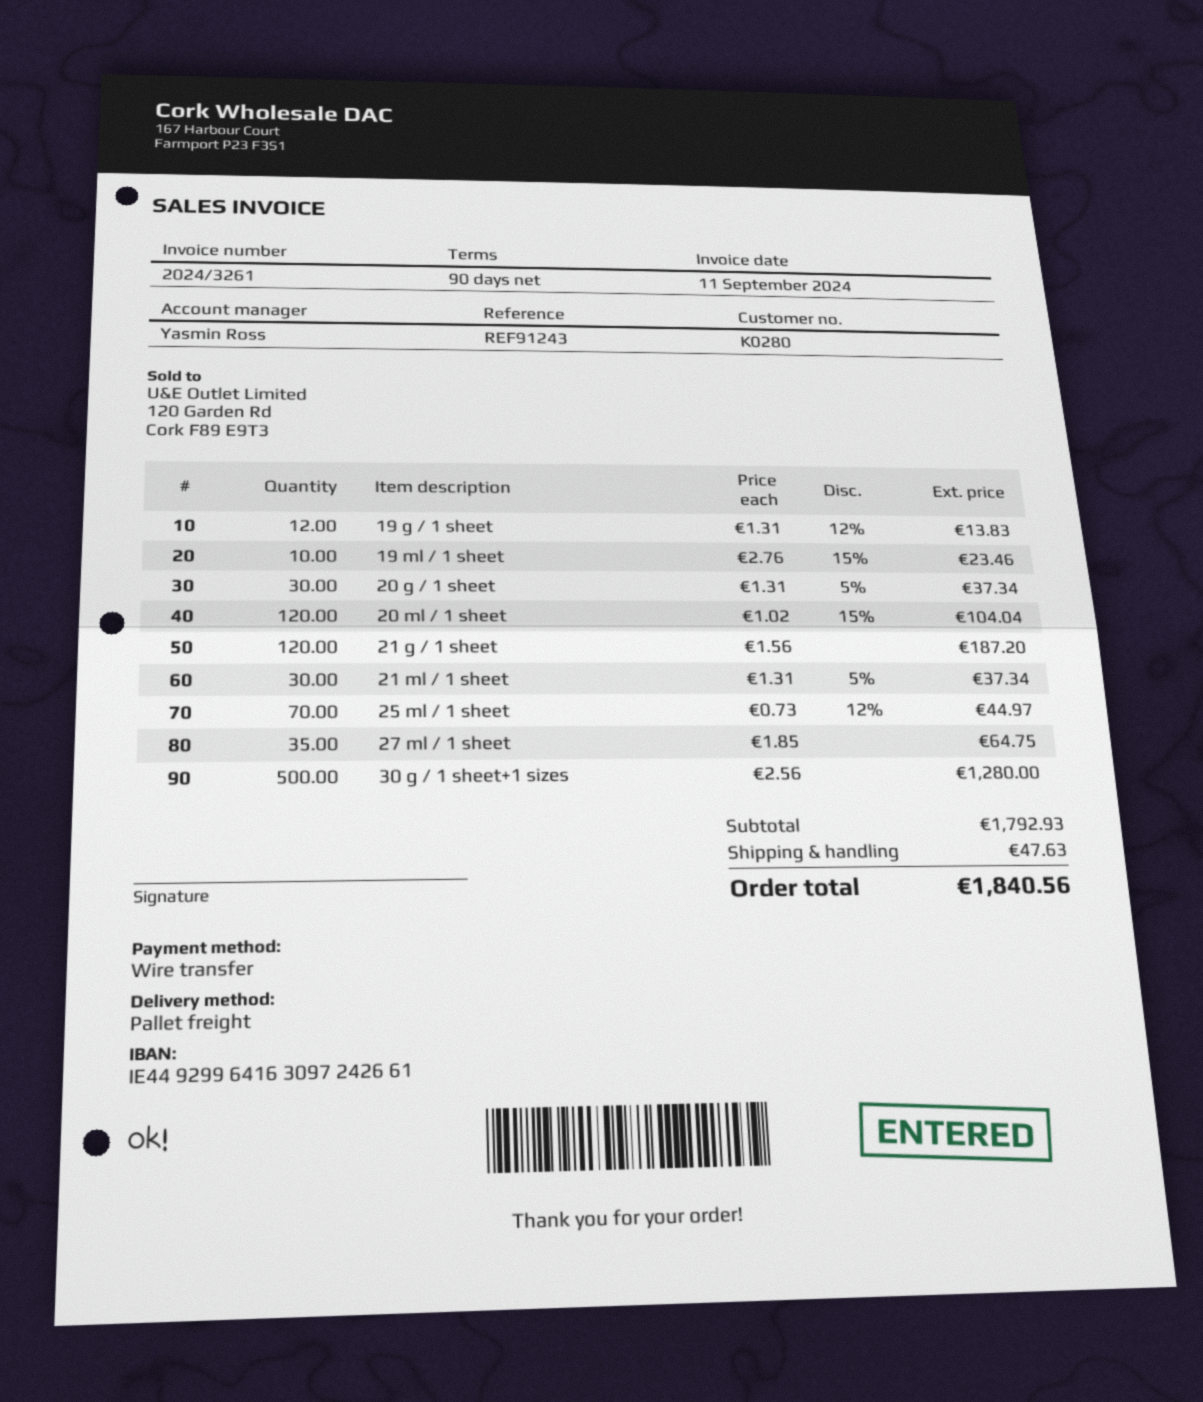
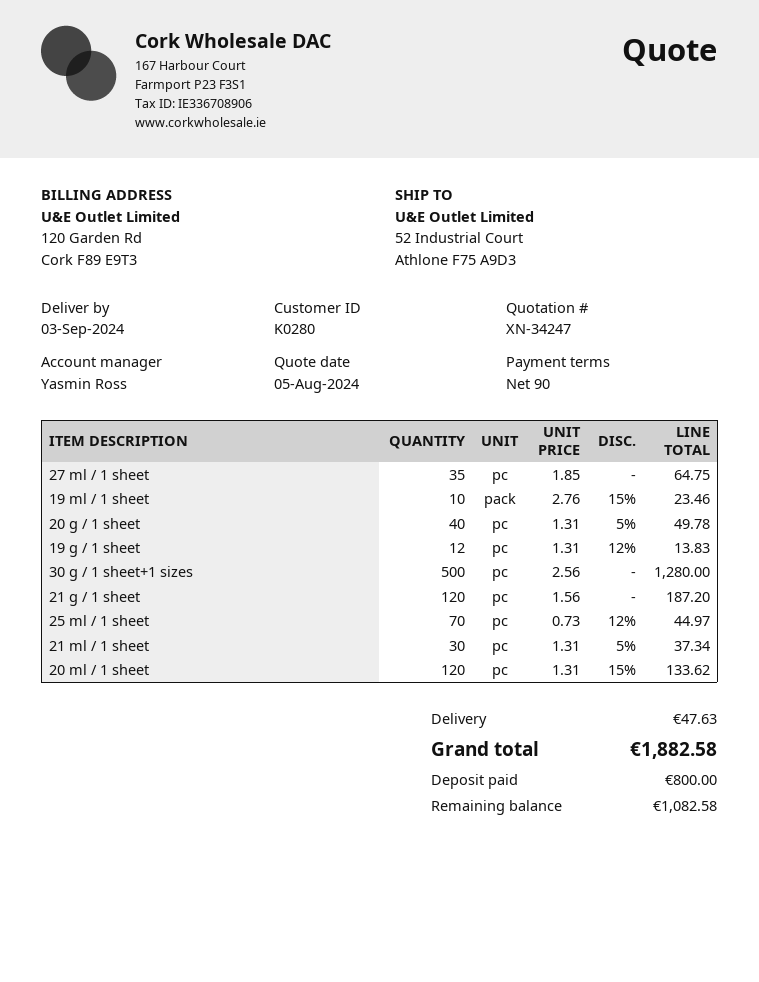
20 g / 1 sheet: 30 x 1.31 - 5% = 37.34 -> 40 x 1.31 - 5% = 49.78
20 ml / 1 sheet: 120 x 1.02 - 15% = 104.04 -> 120 x 1.31 - 15% = 133.62
total: 1840.56 -> 1882.58

